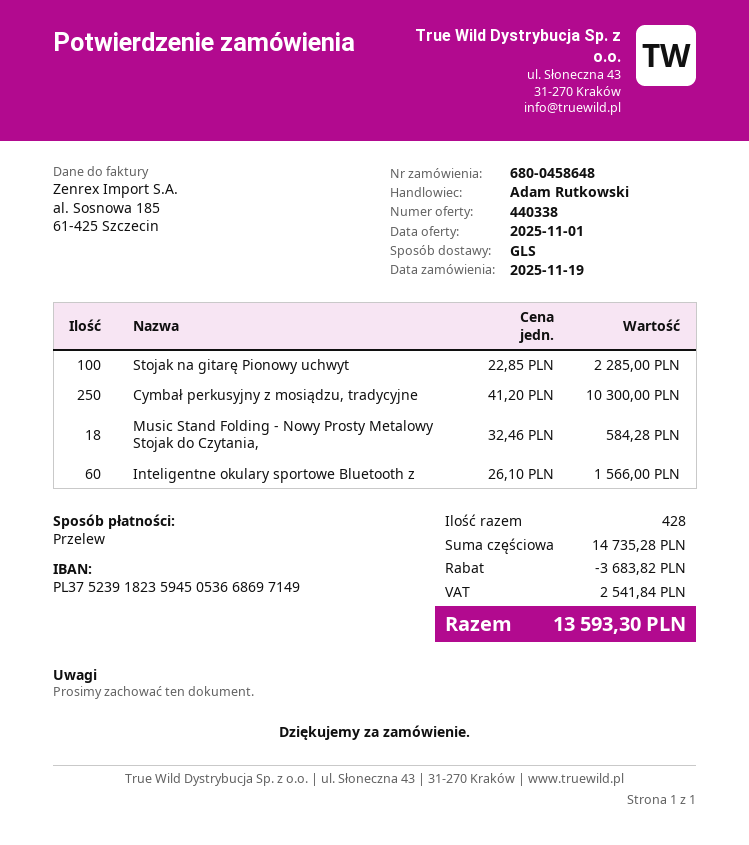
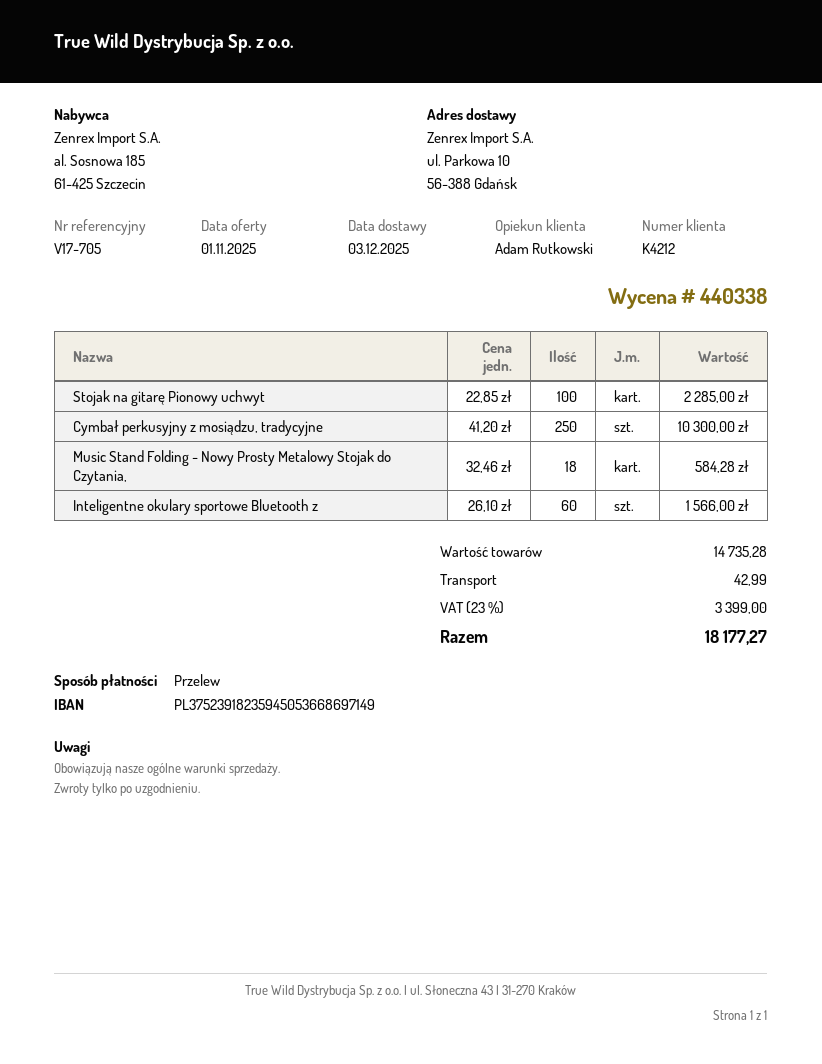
discount: 3683.82 -> none
shipping: none -> 42.99
tax: 2541.84 -> 3399.00
total: 13593.30 -> 18177.27

